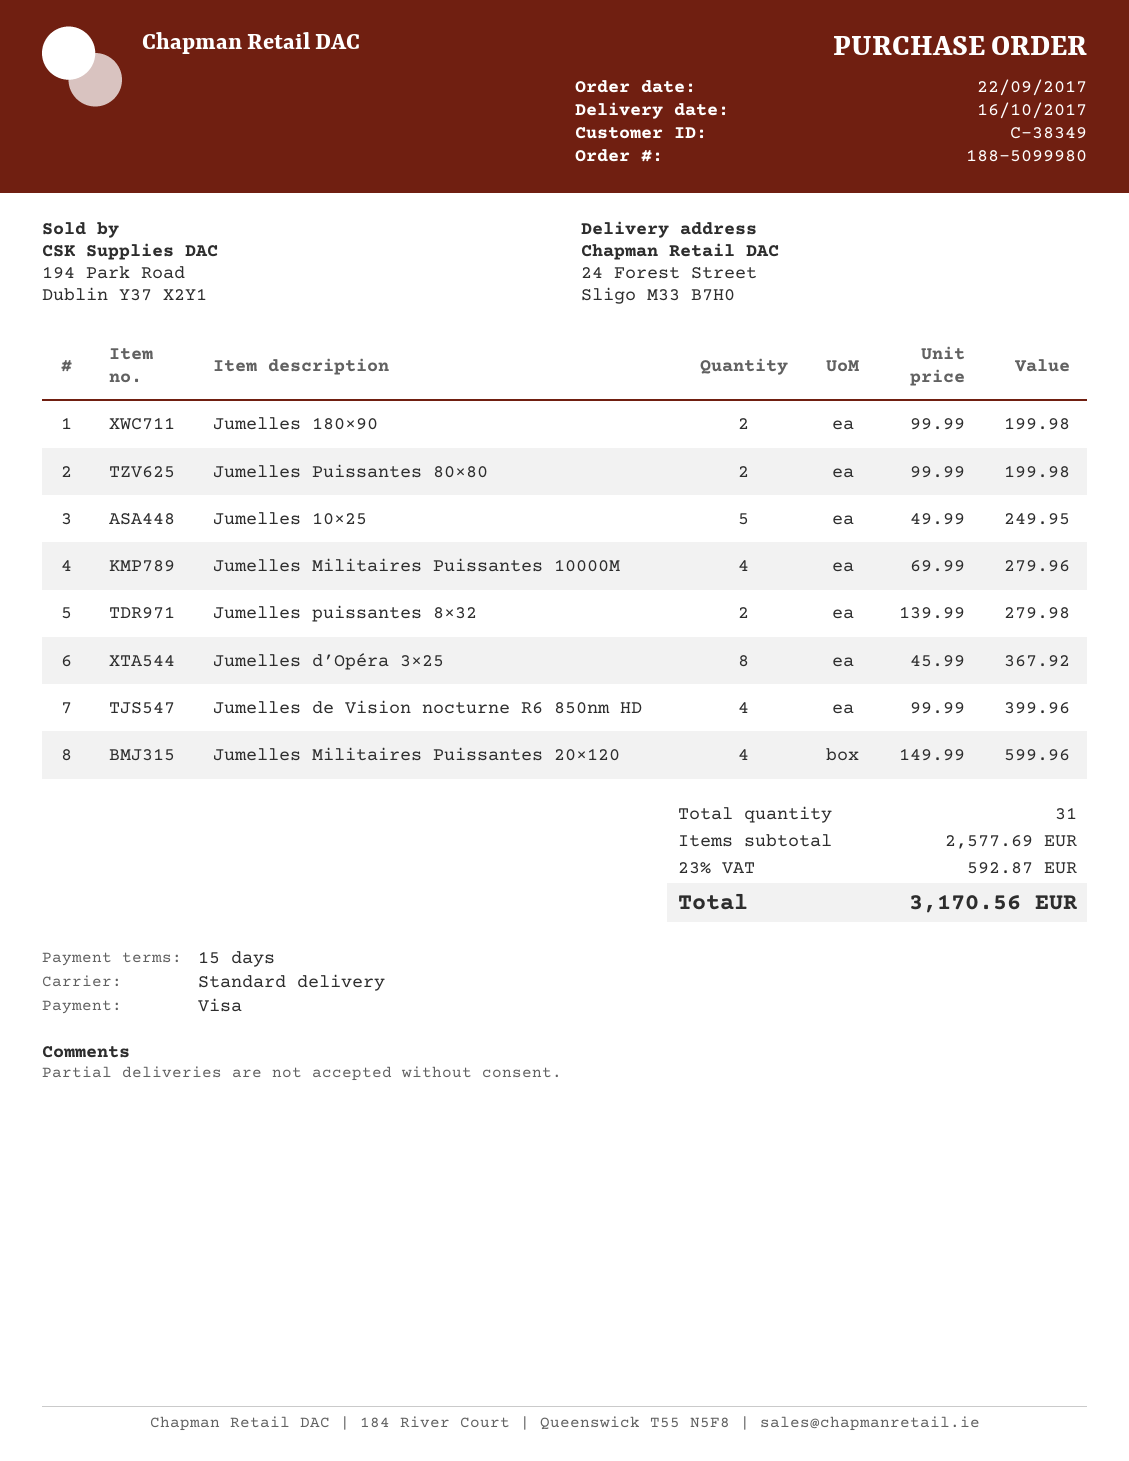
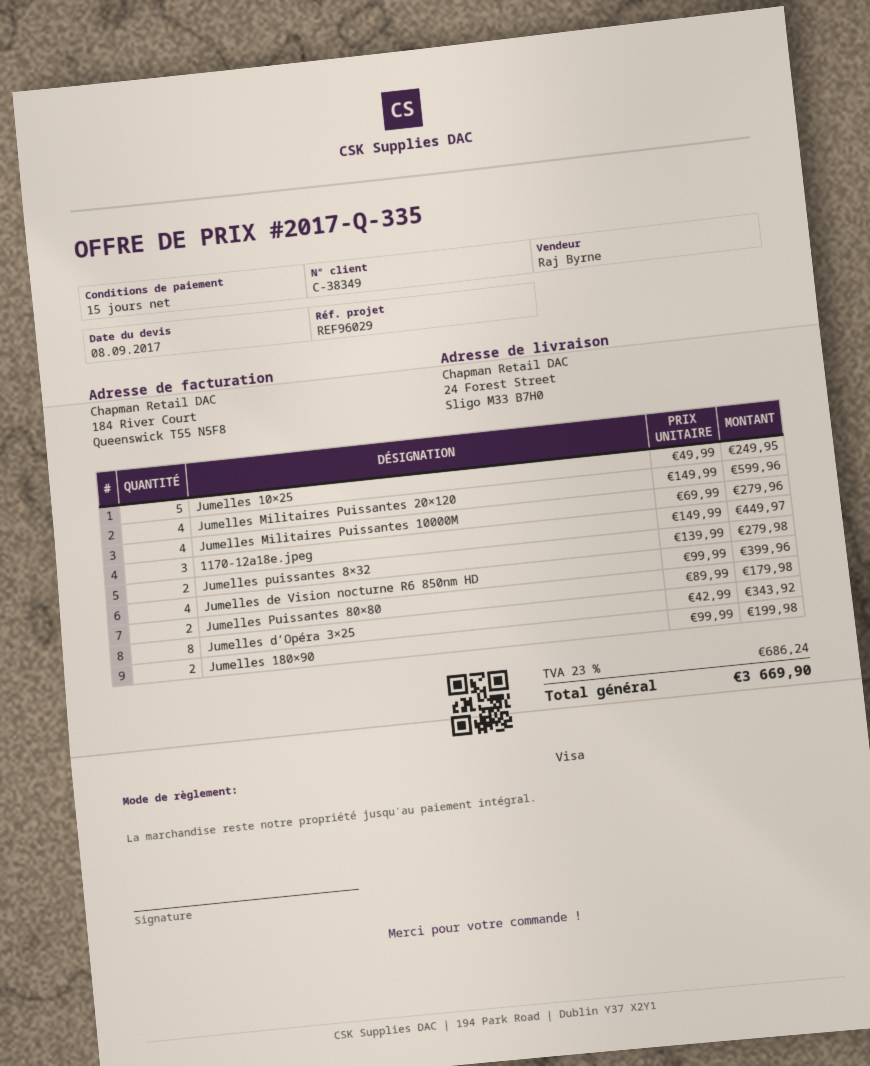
Jumelles Puissantes 80×80: 2 x 99.99 = 199.98 -> 2 x 89.99 = 179.98
Jumelles d’Opéra 3×25: 8 x 45.99 = 367.92 -> 8 x 42.99 = 343.92
1170-12a18e.jpeg: none -> 3 x 149.99 = 449.97
tax: 23% = 592.87 -> 23% = 686.24
total: 3170.56 -> 3669.90

